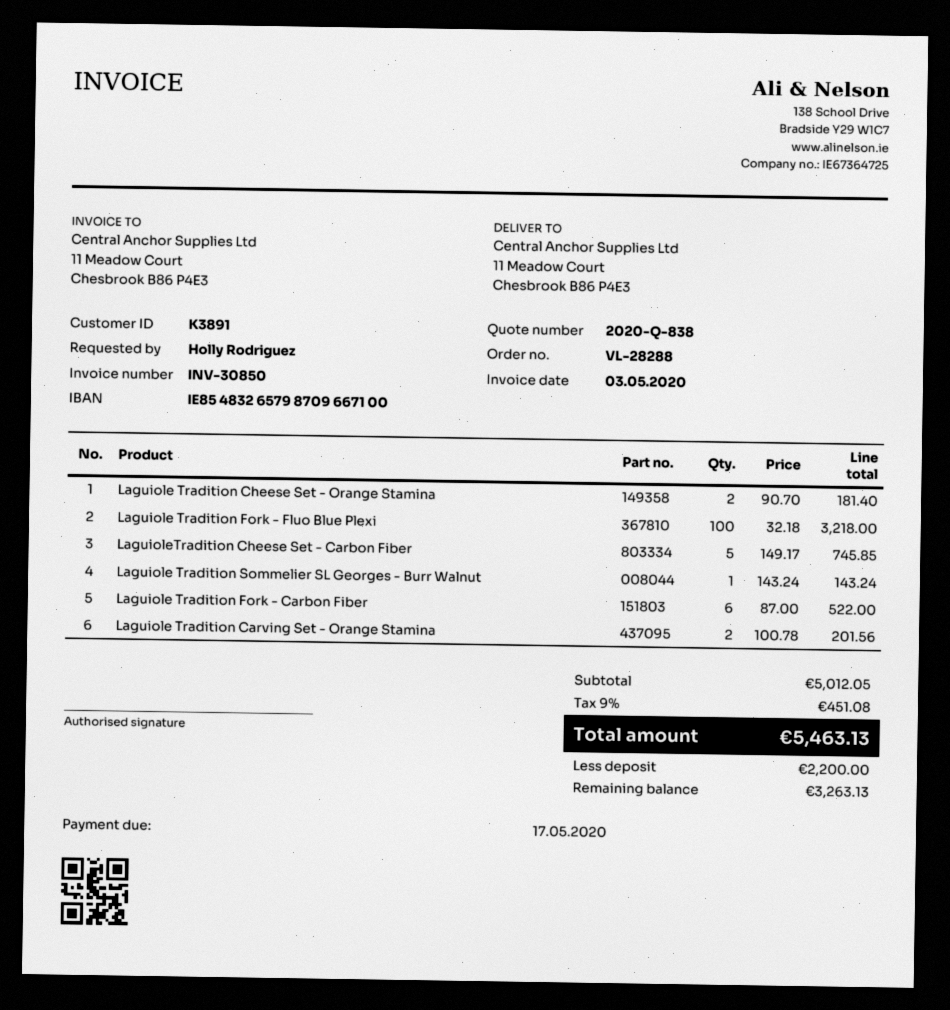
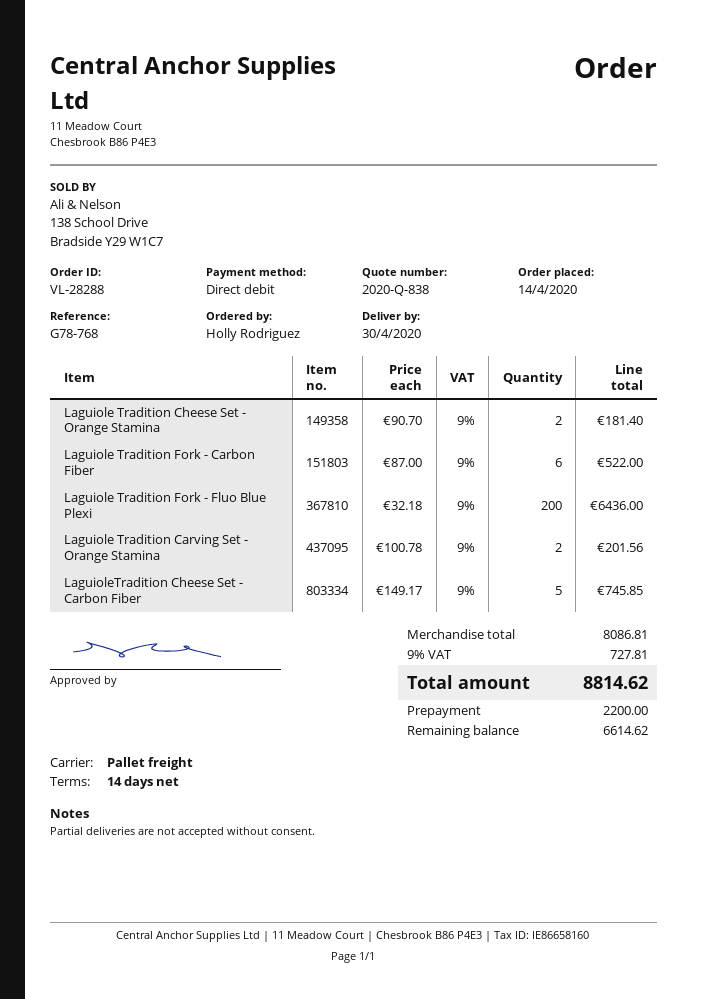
Laguiole Tradition Fork - Fluo Blue Plexi: 100 x 32.18 = 3218.00 -> 200 x 32.18 = 6436.00
Laguiole Tradition Sommelier SL Georges - Burr Walnut: 1 x 143.24 = 143.24 -> none
subtotal: 5012.05 -> 8086.81
tax: 9% = 451.08 -> 9% = 727.81
total: 5463.13 -> 8814.62
balance: 3263.13 -> 6614.62

